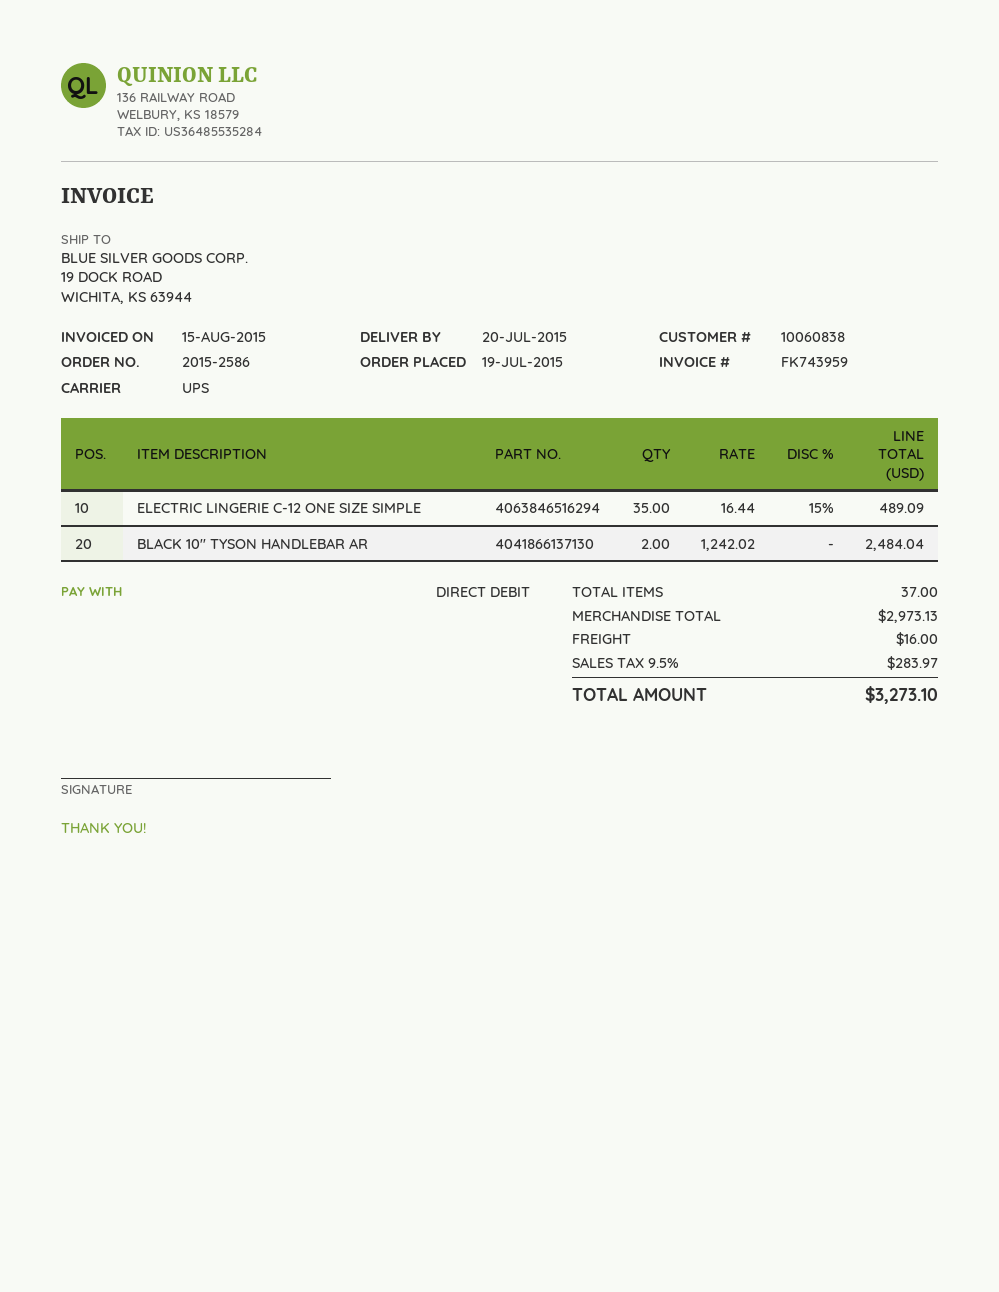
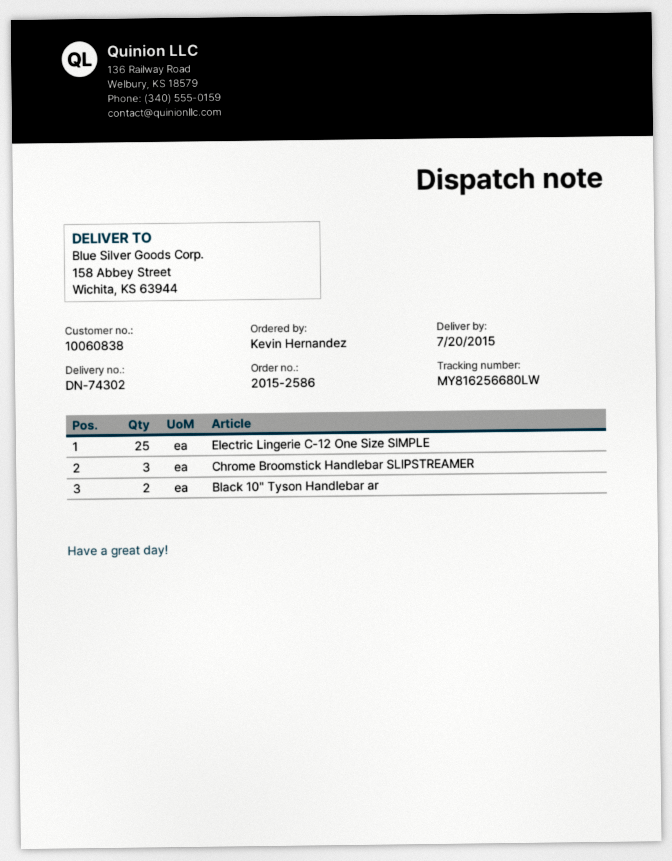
ship to: 19 DOCK ROAD, WICHITA, KS 63944 -> 158 Abbey Street, Wichita, KS 63944
ELECTRIC LINGERIE C-12 ONE SIZE SIMPLE: 35 -> 25
Chrome Broomstick Handlebar SLIPSTREAMER: none -> 3

